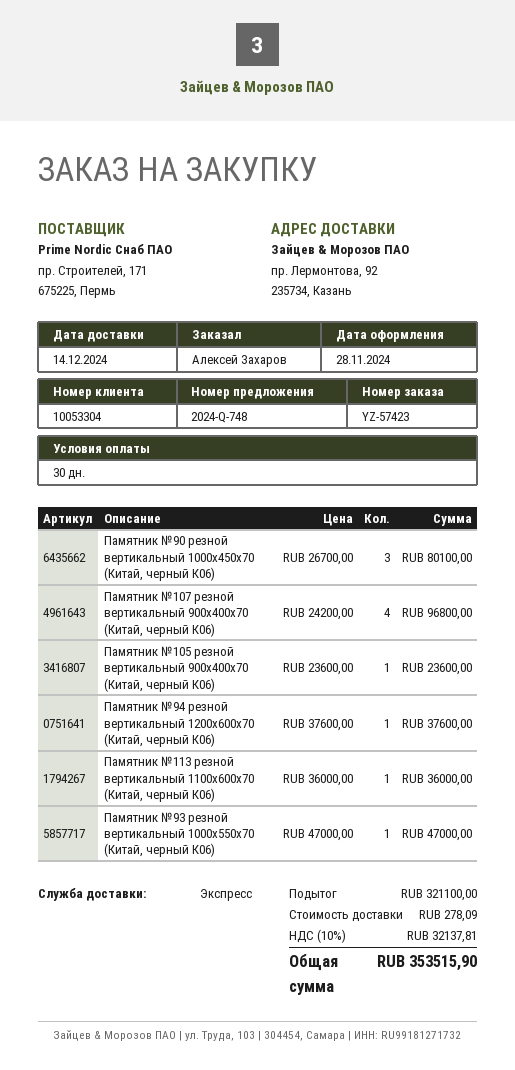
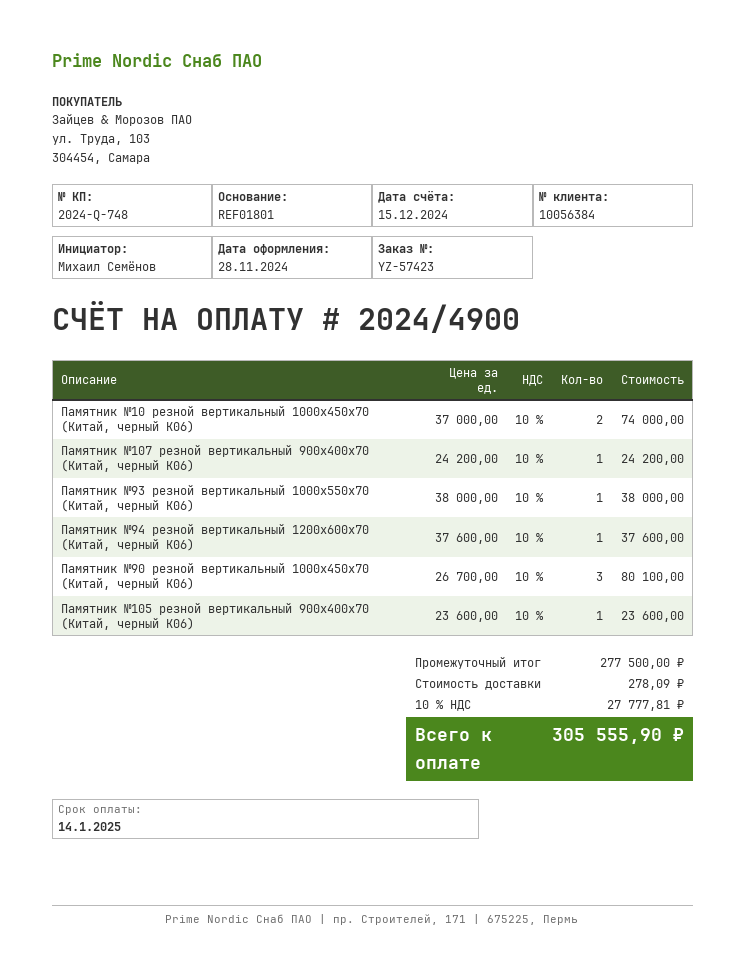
customer number: 10053304 -> 10056384
ordered by: Алексей Захаров -> Михаил Семёнов
Памятник №107 резной вертикальный 900х400х70 (Китай, черный К06): 4 x 24200.00 = 96800.00 -> 1 x 24200.00 = 24200.00
Памятник №113 резной вертикальный 1100х600х70 (Китай, черный К06): 1 x 36000.00 = 36000.00 -> none
Памятник №93 резной вертикальный 1000х550х70 (Китай, черный К06): 1 x 47000.00 = 47000.00 -> 1 x 38000.00 = 38000.00
Памятник №10 резной вертикальный 1000х450х70 (Китай, черный К06): none -> 2 x 37000.00 = 74000.00
subtotal: 321100.00 -> 277500.00
tax: 10% = 32137.81 -> 10% = 27777.81
total: 353515.90 -> 305555.90

